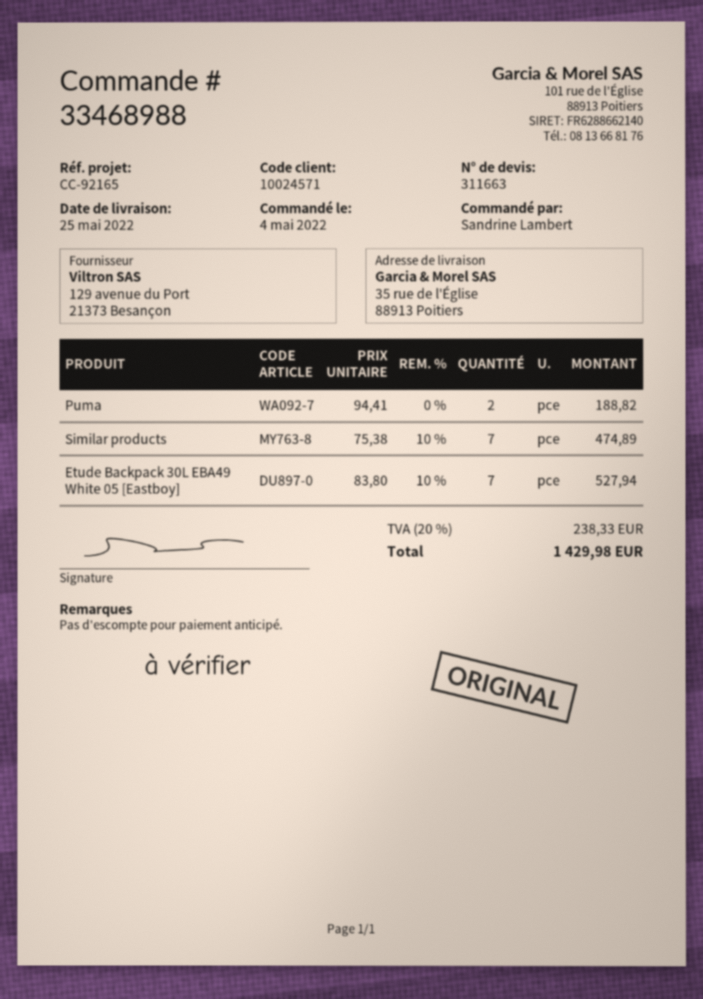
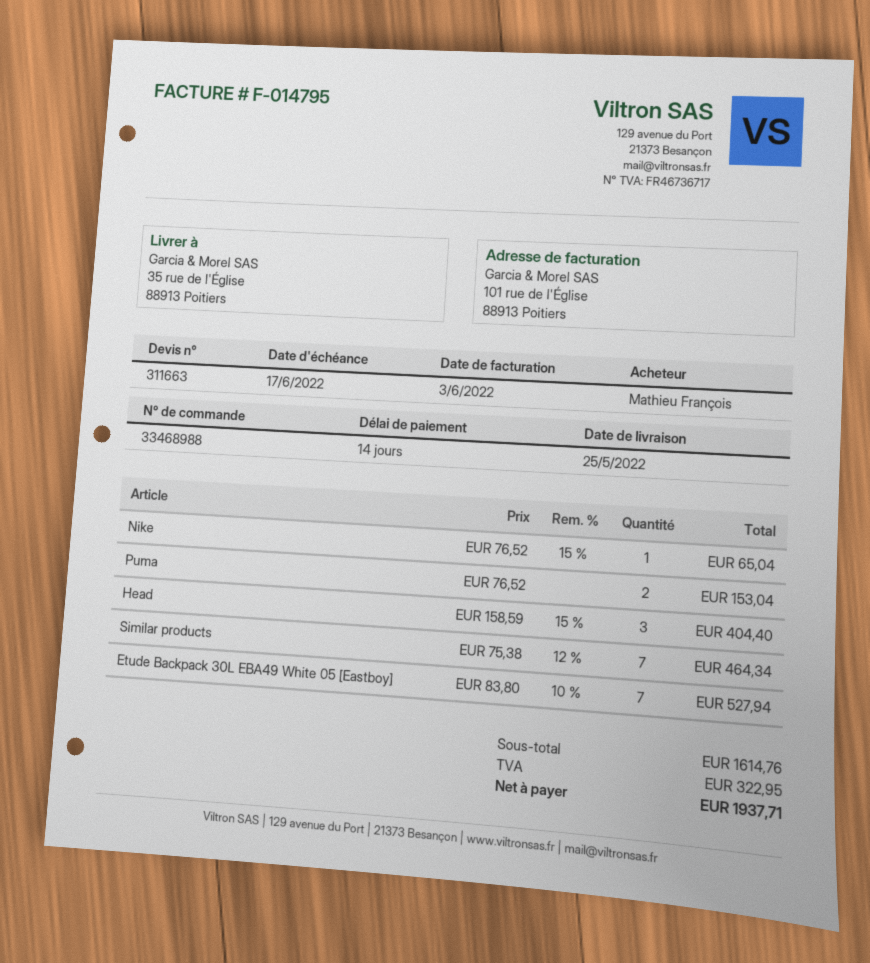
ordered by: Sandrine Lambert -> Mathieu François
Puma: 2 x 94.41 = 188.82 -> 2 x 76.52 = 153.04
Similar products: 7 x 75.38 - 10% = 474.89 -> 7 x 75.38 - 12% = 464.34
Nike: none -> 1 x 76.52 - 15% = 65.04
Head: none -> 3 x 158.59 - 15% = 404.40
tax: 238.33 -> 322.95
total: 1429.98 -> 1937.71

